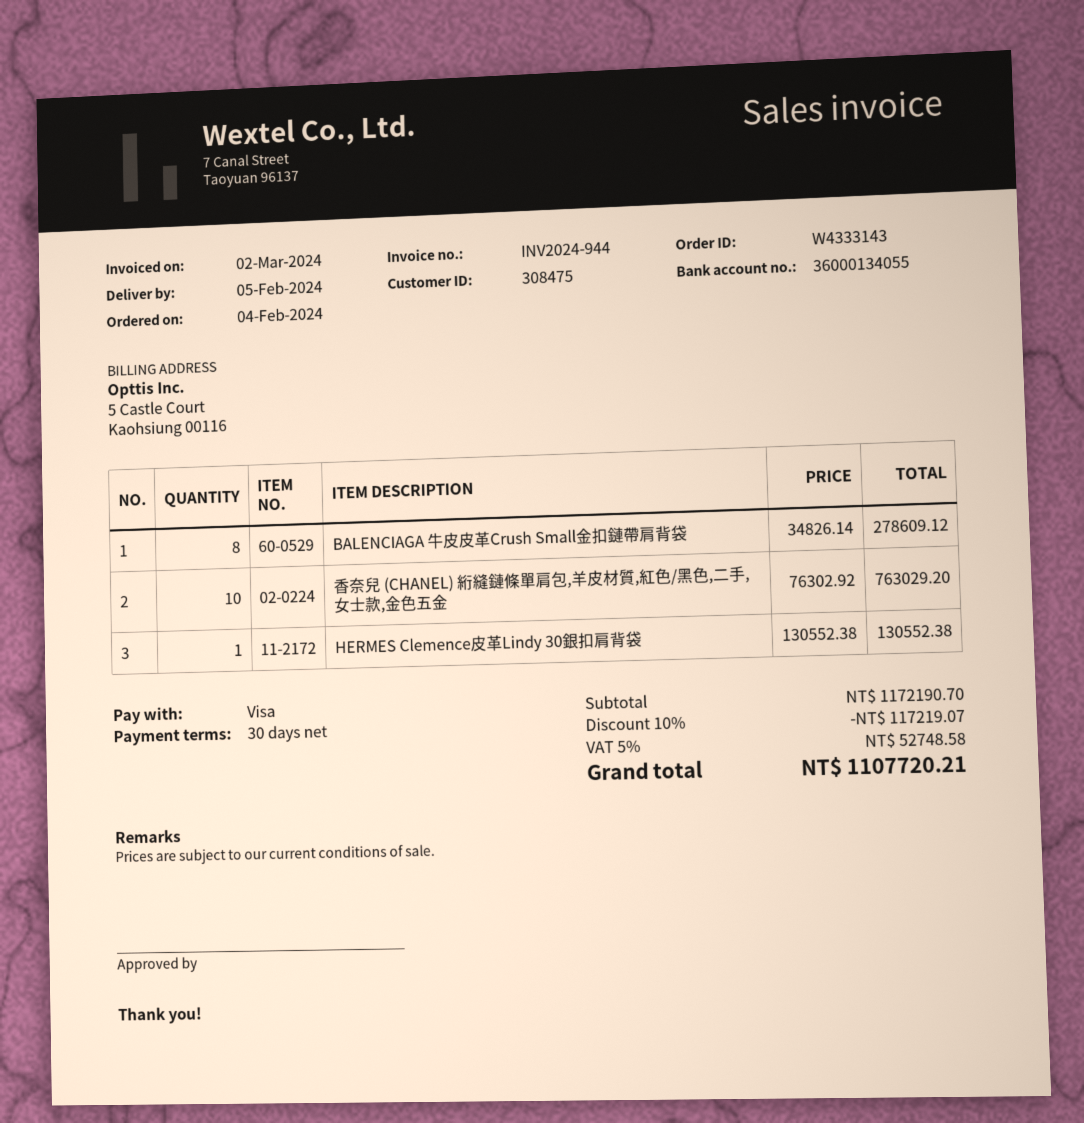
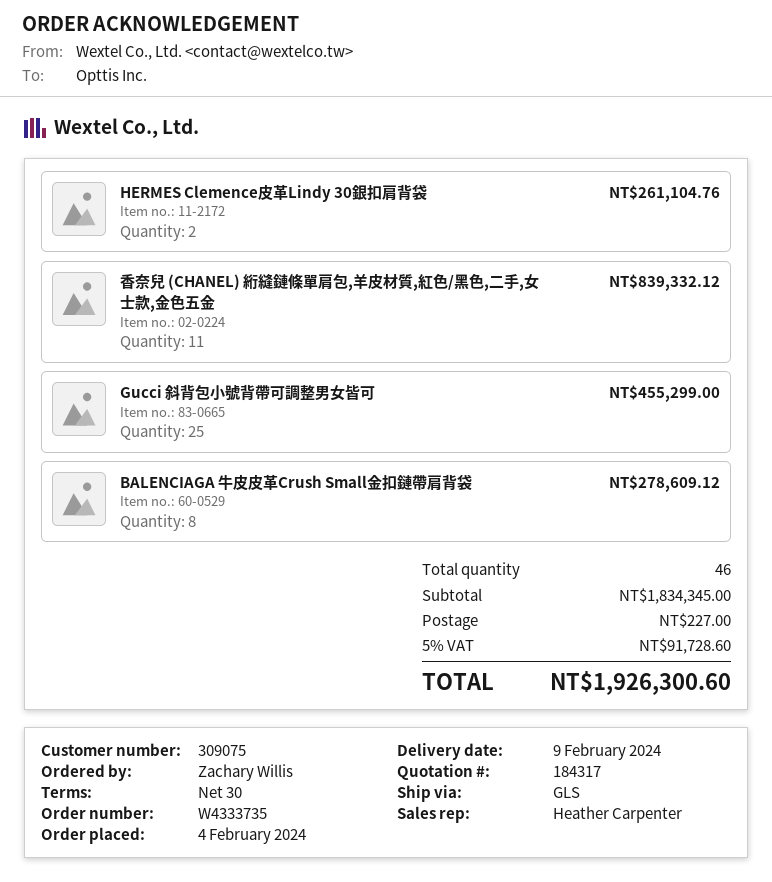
order number: W4333143 -> W4333735
delivery date: 2024-02-05 -> 2024-02-09
customer number: 308475 -> 309075
香奈兒 (CHANEL) 絎縫鏈條單肩包,羊皮材質,紅色/黑色,二手,女士款,金色五金: 10 for 763029.20 -> 11 for 839332.12
HERMES Clemence皮革Lindy 30銀扣肩背袋: 1 for 130552.38 -> 2 for 261104.76
Gucci 斜背包小號背帶可調整男女皆可: none -> 25 for 455299.00
subtotal: 1172190.70 -> 1834345.00
discount: 10% = 117219.07 -> none
shipping: none -> 227.00
tax: 5% = 52748.58 -> 5% = 91728.60
total: 1107720.21 -> 1926300.60

